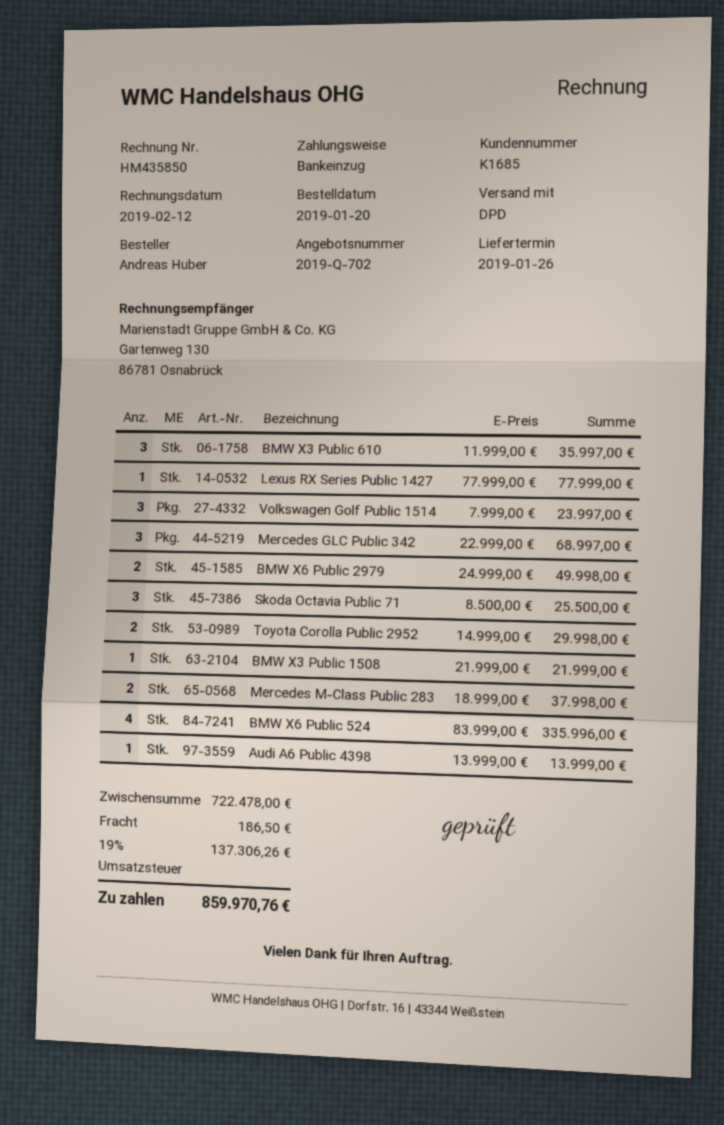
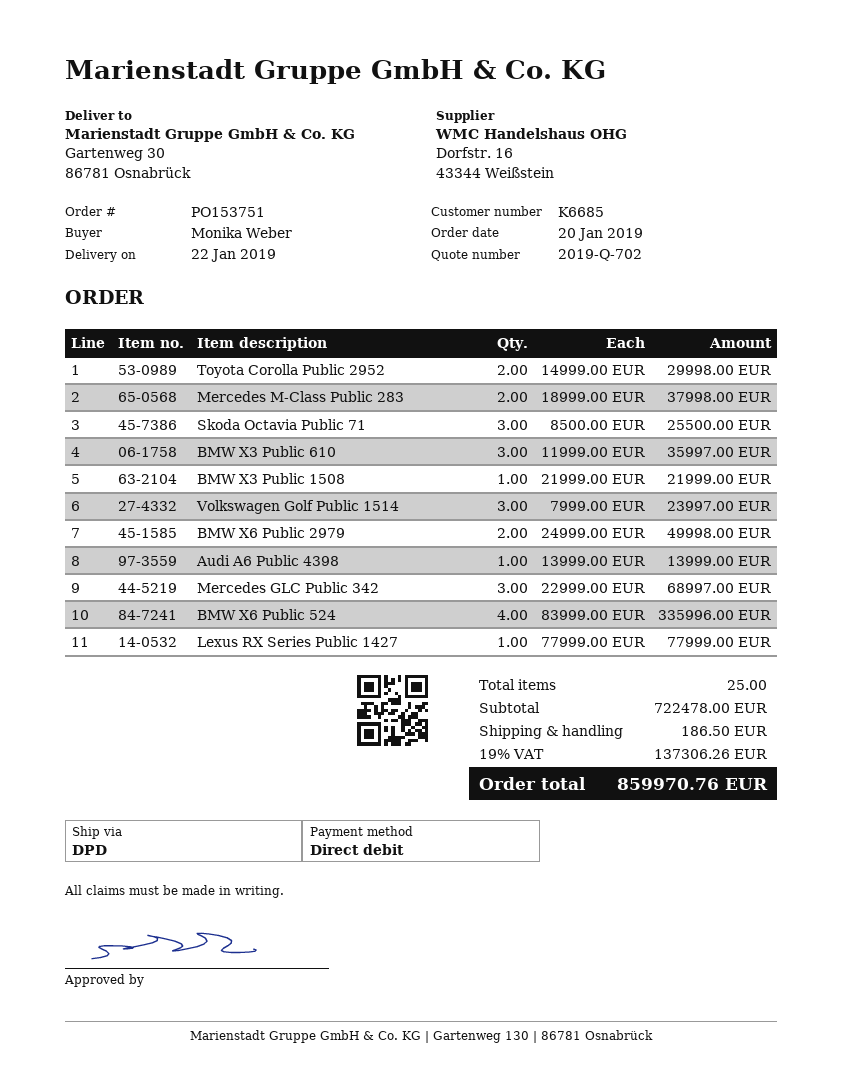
delivery date: 2019-01-26 -> 2019-01-22
customer number: K1685 -> K6685
ordered by: Andreas Huber -> Monika Weber

